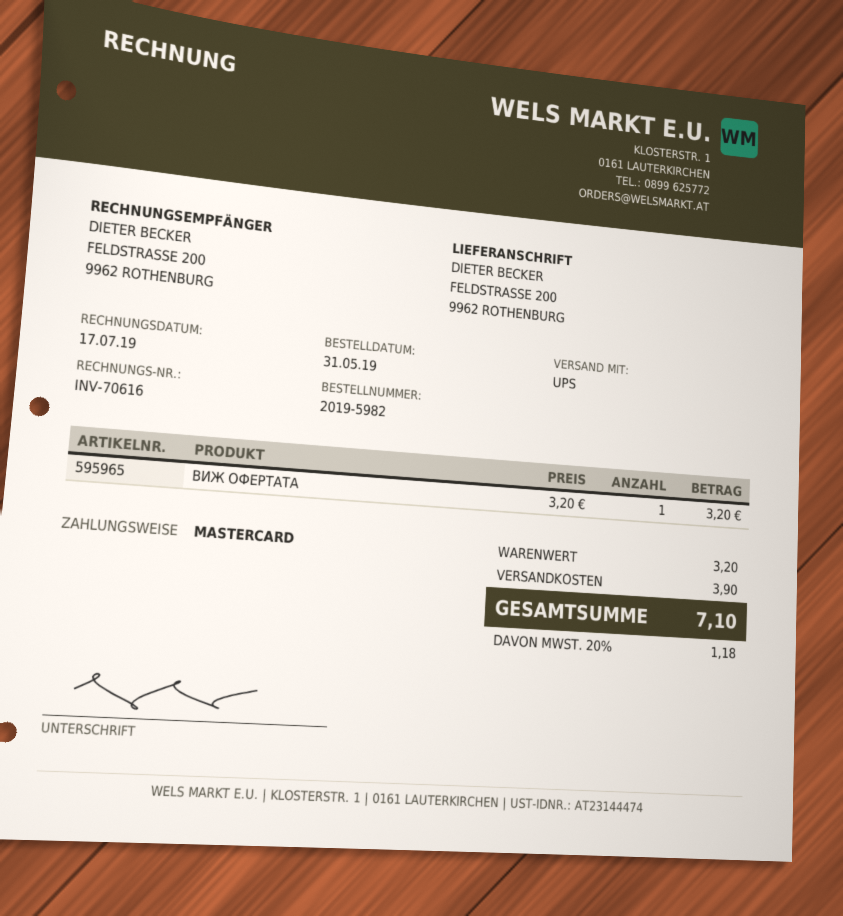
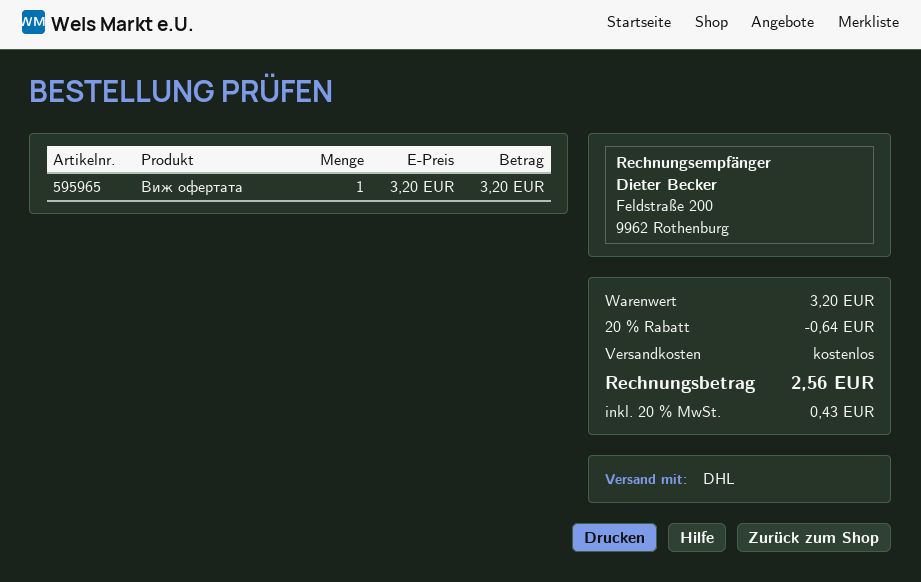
shipping method: UPS -> DHL
discount: none -> 20% = 0.64
shipping: 3.90 -> 0.00
tax: 20% = 1.18 -> 20% = 0.43
total: 7.10 -> 2.56

